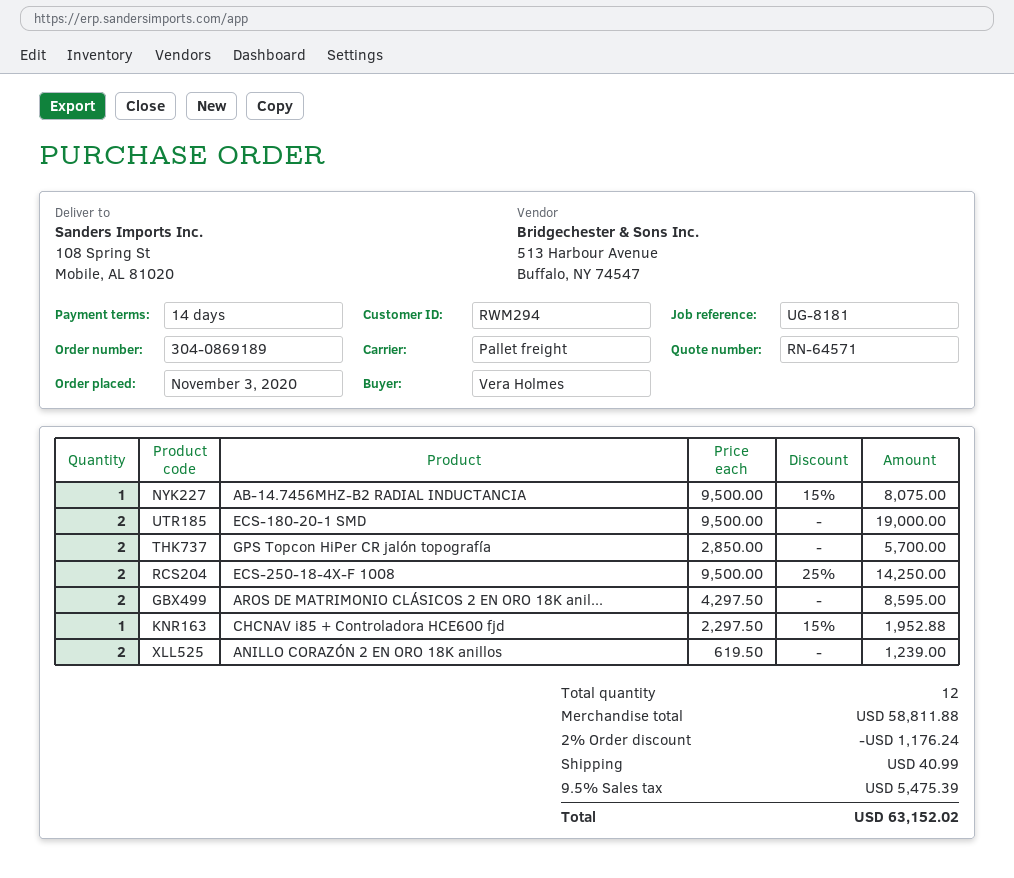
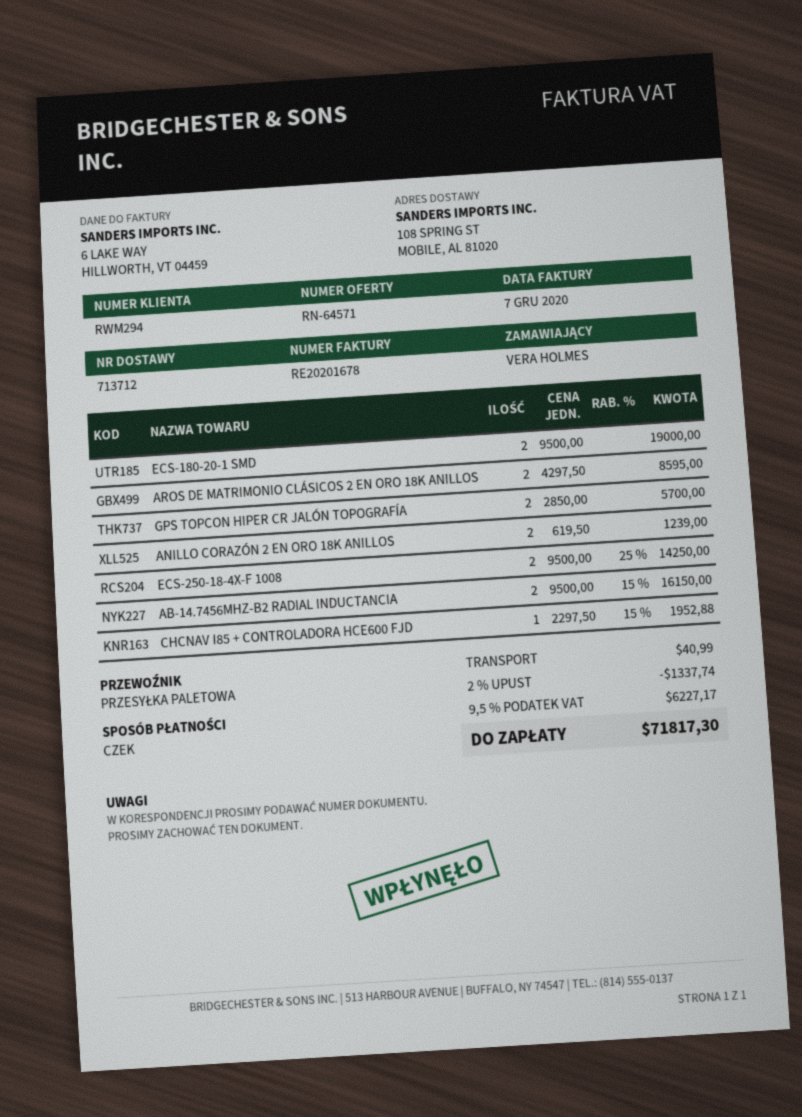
AB-14.7456MHZ-B2 RADIAL INDUCTANCIA: 1 x 9500.00 - 15% = 8075.00 -> 2 x 9500.00 - 15% = 16150.00
discount: 2% = 1176.24 -> 2% = 1337.74
tax: 9.5% = 5475.39 -> 9.5% = 6227.17
total: 63152.02 -> 71817.30

